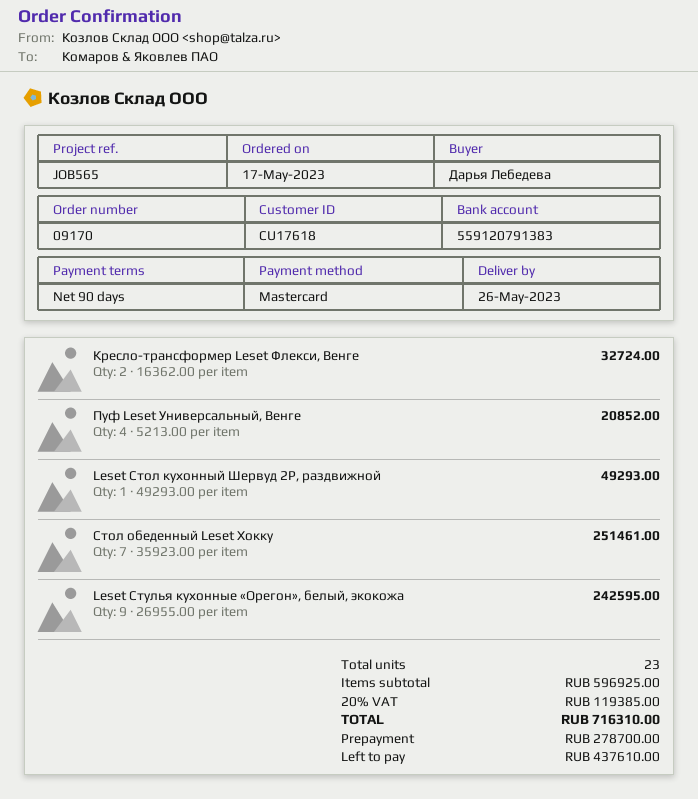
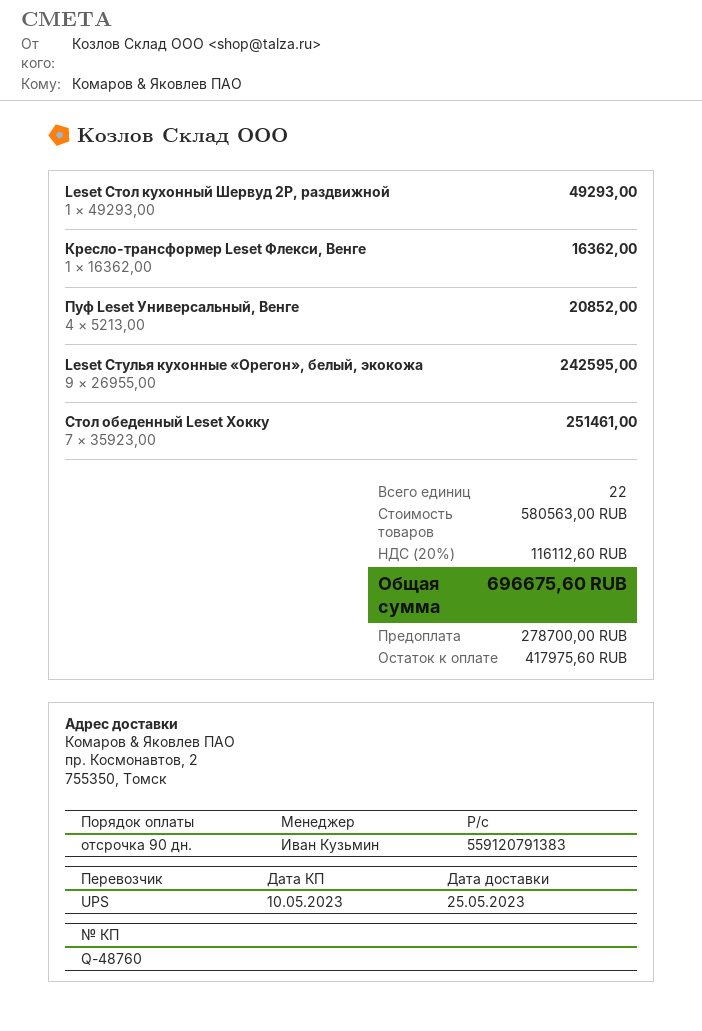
delivery date: 2023-05-26 -> 2023-05-25
Кресло-трансформер Leset Флекси, Венге: 2 x 16362.00 = 32724.00 -> 1 x 16362.00 = 16362.00
total quantity: 23 -> 22
subtotal: 596925.00 -> 580563.00
tax: 20% = 119385.00 -> 20% = 116112.60
total: 716310.00 -> 696675.60
balance: 437610.00 -> 417975.60

